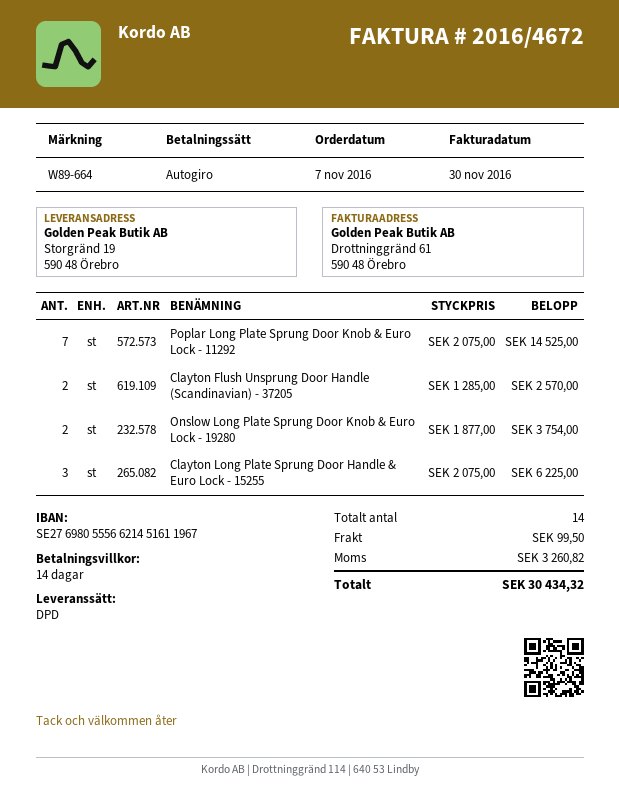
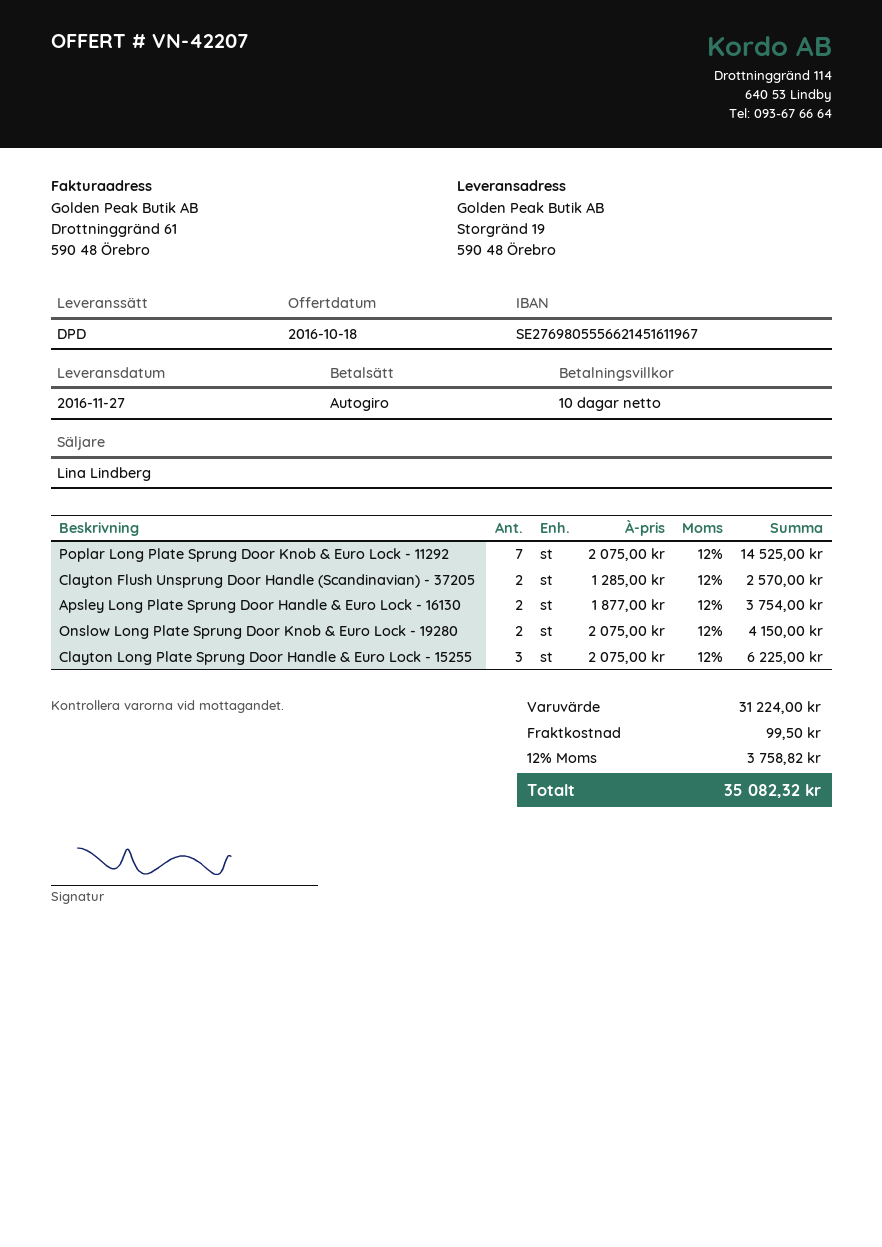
payment terms: 14 days -> 10 days
Onslow Long Plate Sprung Door Knob & Euro Lock - 19280: 2 x 1877.00 = 3754.00 -> 2 x 2075.00 = 4150.00
Apsley Long Plate Sprung Door Handle & Euro Lock - 16130: none -> 2 x 1877.00 = 3754.00
tax: 3260.82 -> 3758.82
total: 30434.32 -> 35082.32

